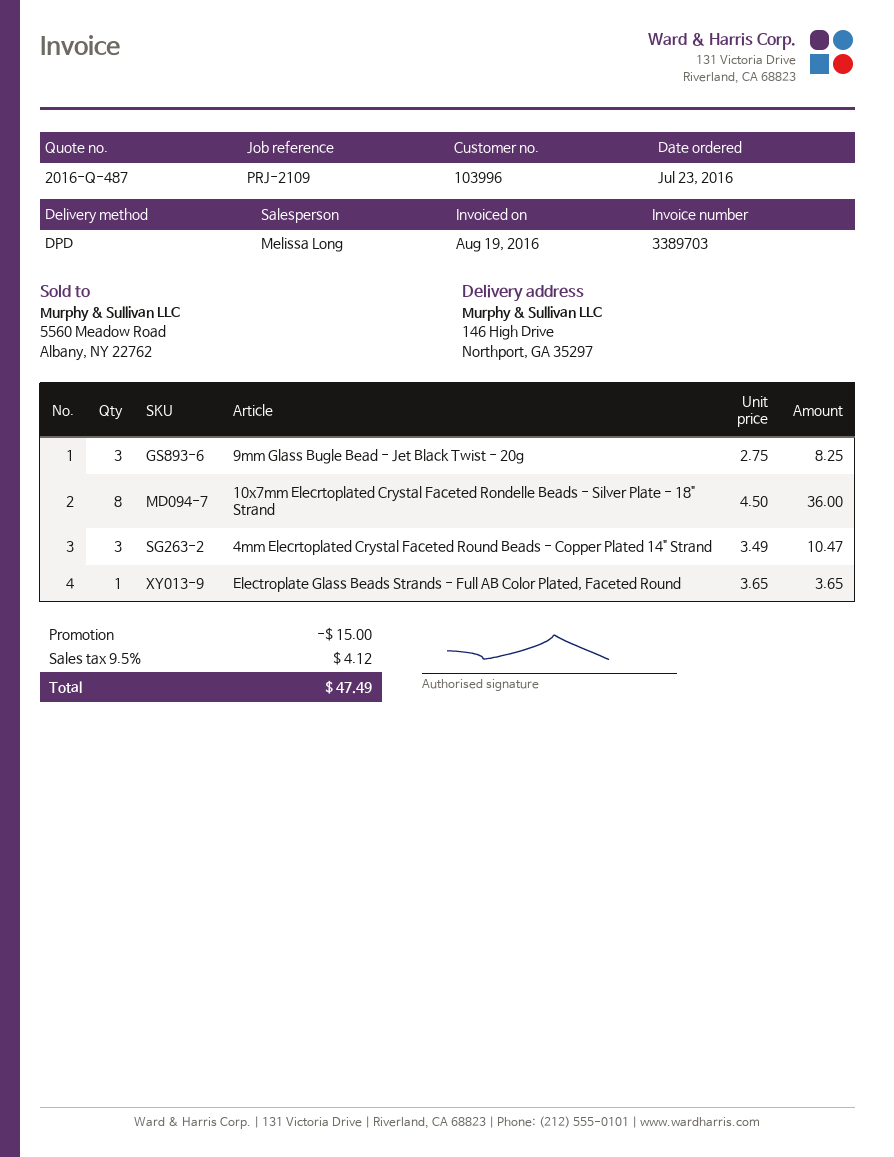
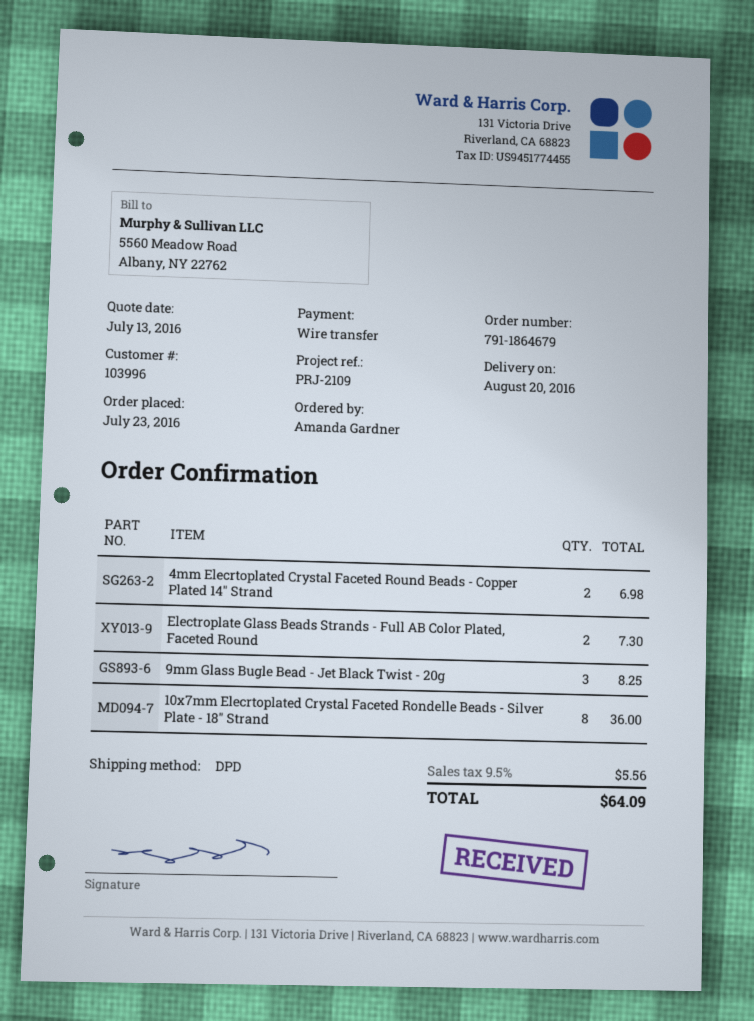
4mm Elecrtoplated Crystal Faceted Round Beads - Copper Plated 14" Strand: 3 for 10.47 -> 2 for 6.98
Electroplate Glass Beads Strands - Full AB Color Plated, Faceted Round: 1 for 3.65 -> 2 for 7.30
discount: 15.00 -> none
tax: 9.5% = 4.12 -> 9.5% = 5.56
total: 47.49 -> 64.09

